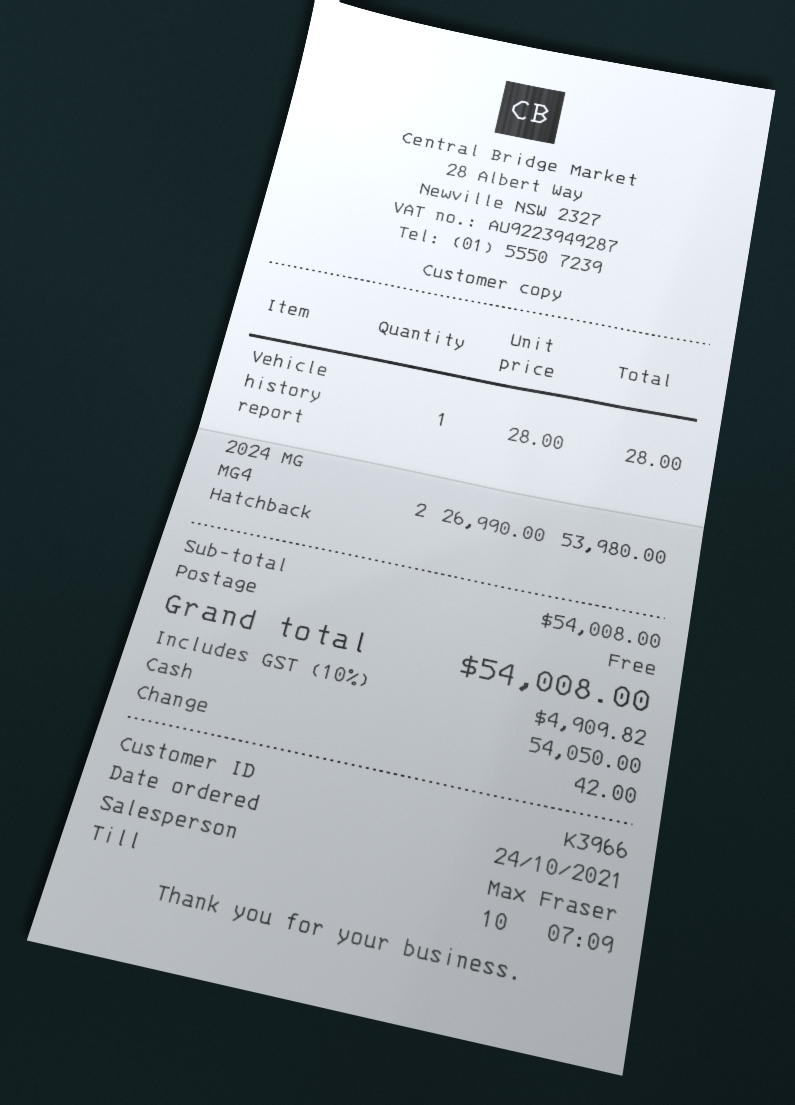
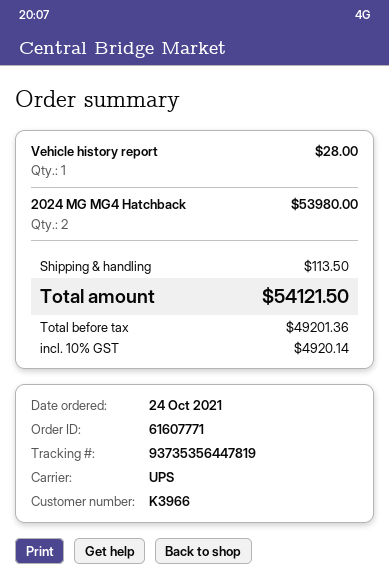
shipping: 0.00 -> 113.50
tax: 10% = 4909.82 -> 10% = 4920.14
total: 54008.00 -> 54121.50

